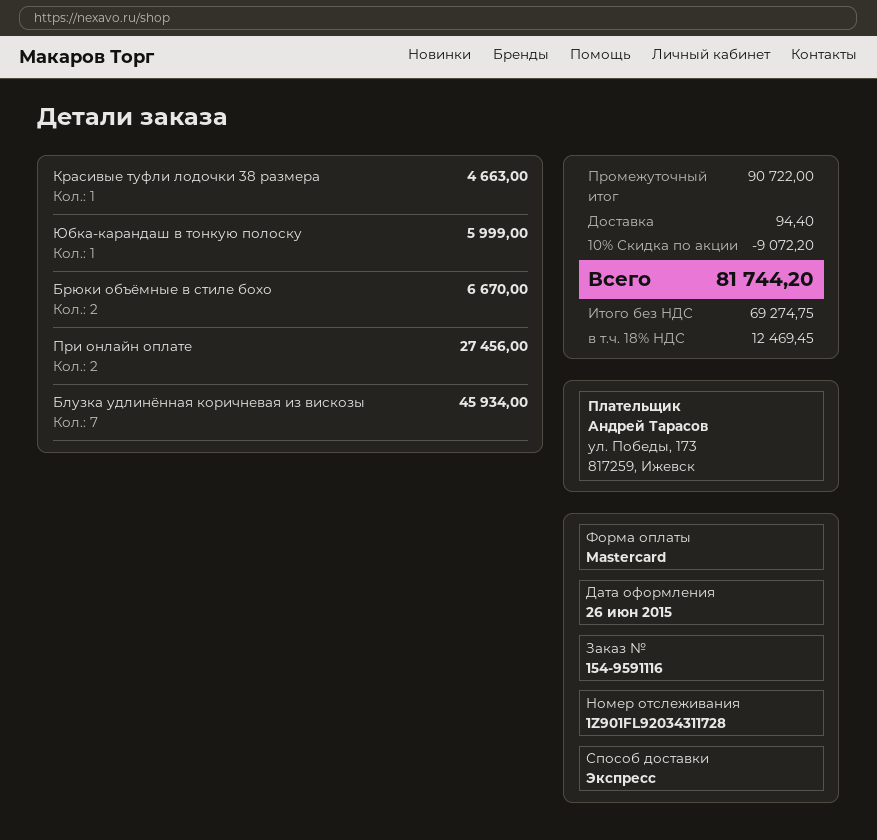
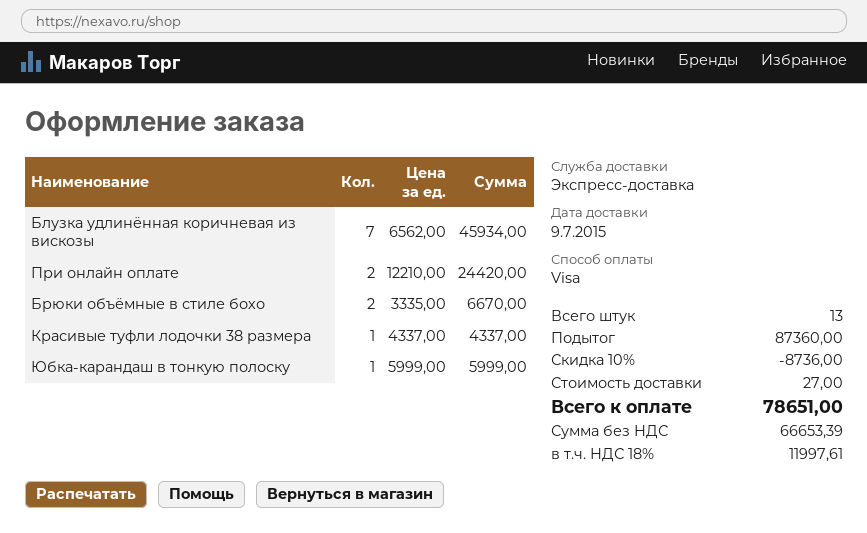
payment method: Mastercard -> Visa
Красивые туфли лодочки 38 размера: 1 for 4663.00 -> 1 for 4337.00
При онлайн оплате: 2 for 27456.00 -> 2 for 24420.00
subtotal: 90722.00 -> 87360.00
discount: 10% = 9072.20 -> 10% = 8736.00
shipping: 94.40 -> 27.00
net: 69274.75 -> 66653.39
tax: 18% = 12469.45 -> 18% = 11997.61
total: 81744.20 -> 78651.00

